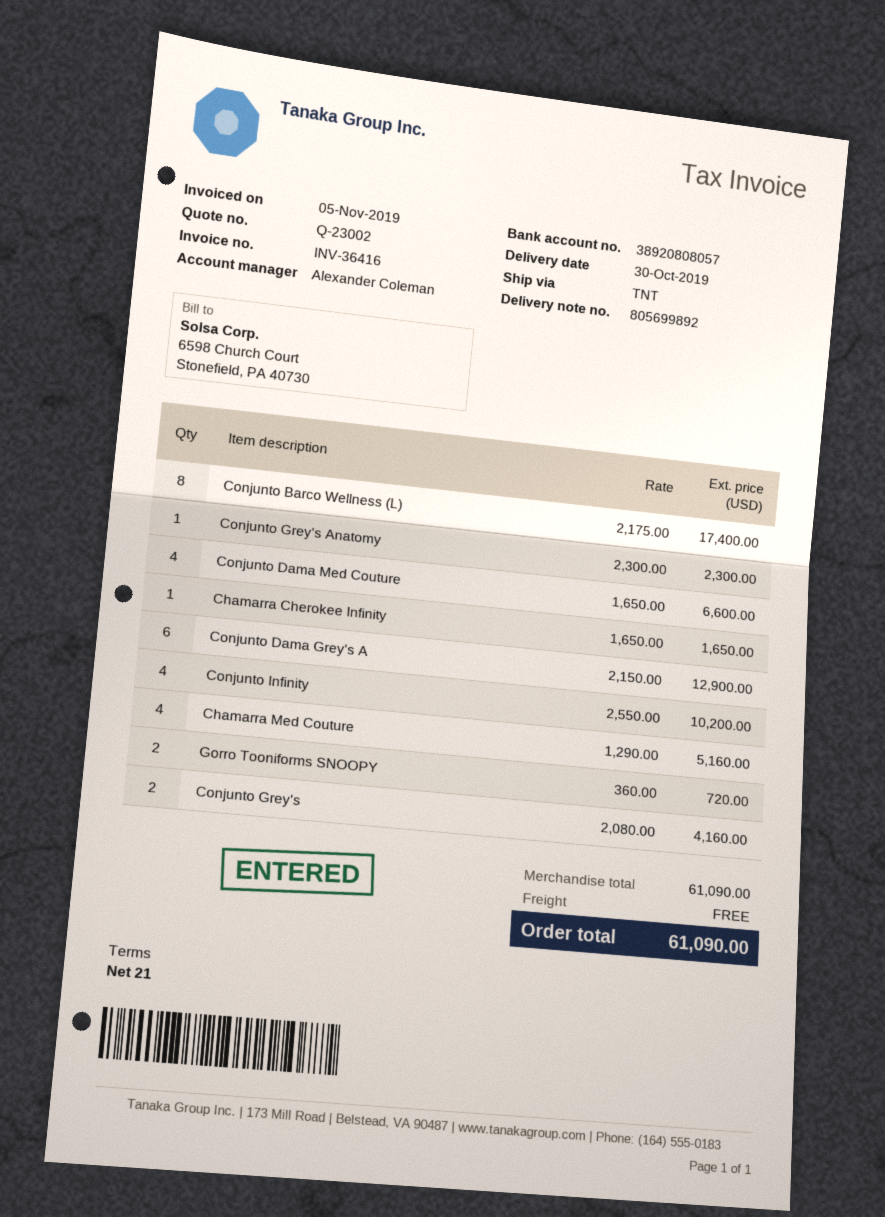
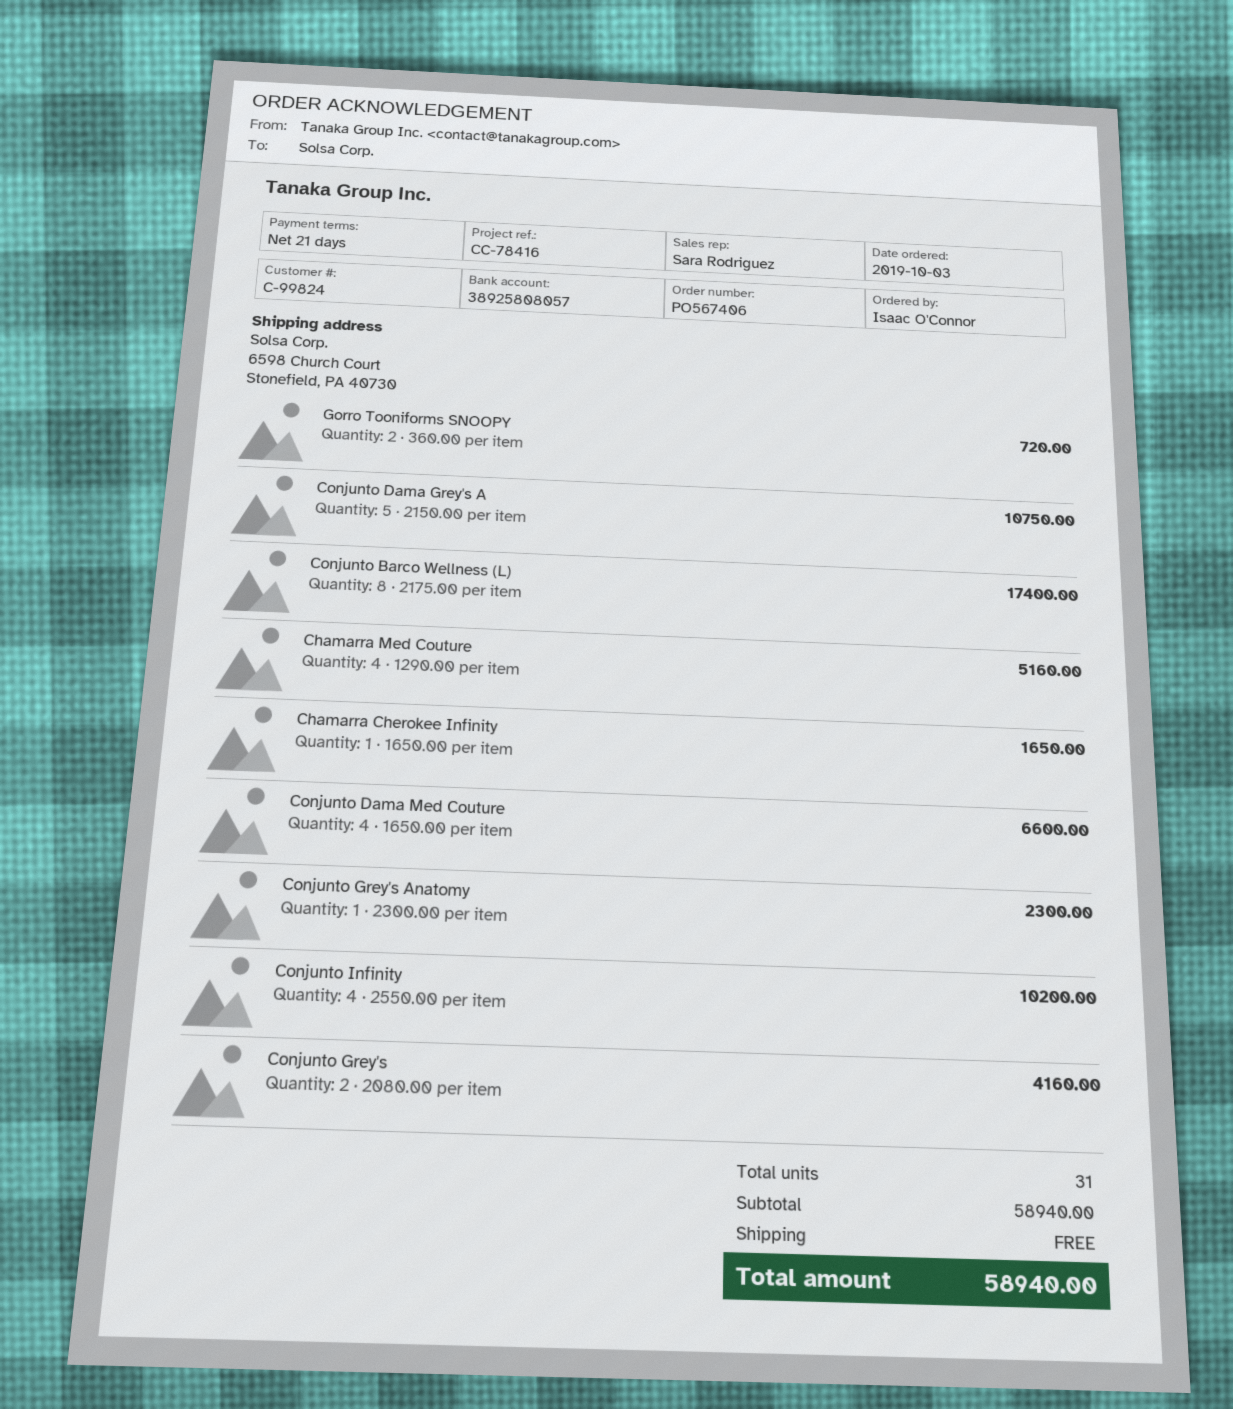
sales rep: Alexander Coleman -> Sara Rodriguez
bank account: 38920808057 -> 38925808057
Conjunto Dama Grey's A: 6 x 2150.00 = 12900.00 -> 5 x 2150.00 = 10750.00
subtotal: 61090.00 -> 58940.00
total: 61090.00 -> 58940.00

